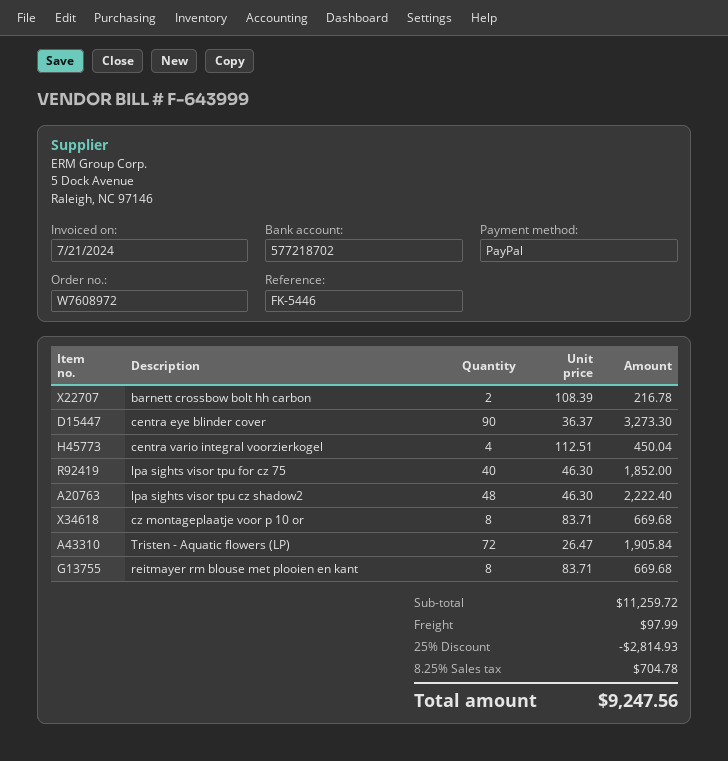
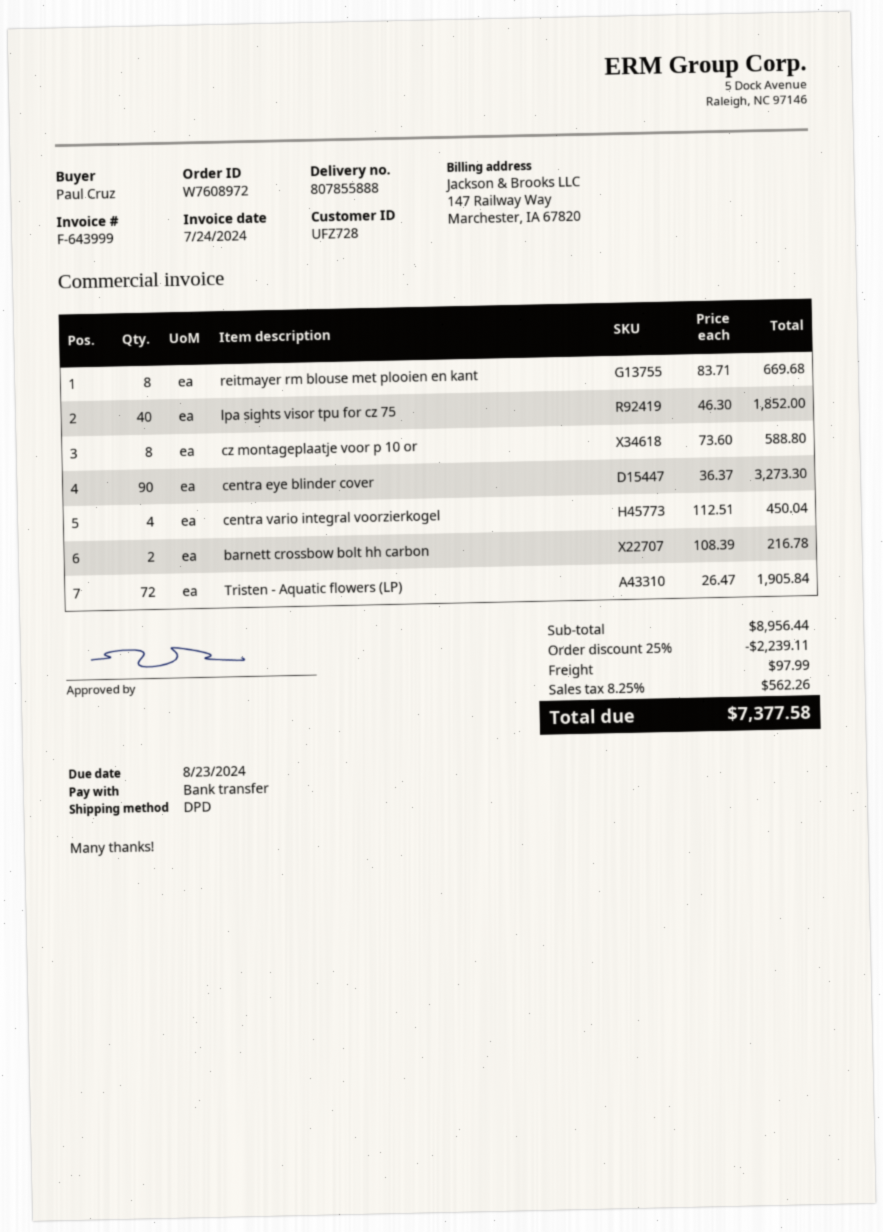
invoice date: 2024-07-21 -> 2024-07-24
payment method: PayPal -> bank transfer
lpa sights visor tpu cz shadow2: 48 x 46.30 = 2222.40 -> none
cz montageplaatje voor p 10 or: 8 x 83.71 = 669.68 -> 8 x 73.60 = 588.80
subtotal: 11259.72 -> 8956.44
discount: 25% = 2814.93 -> 25% = 2239.11
tax: 8.25% = 704.78 -> 8.25% = 562.26
total: 9247.56 -> 7377.58

